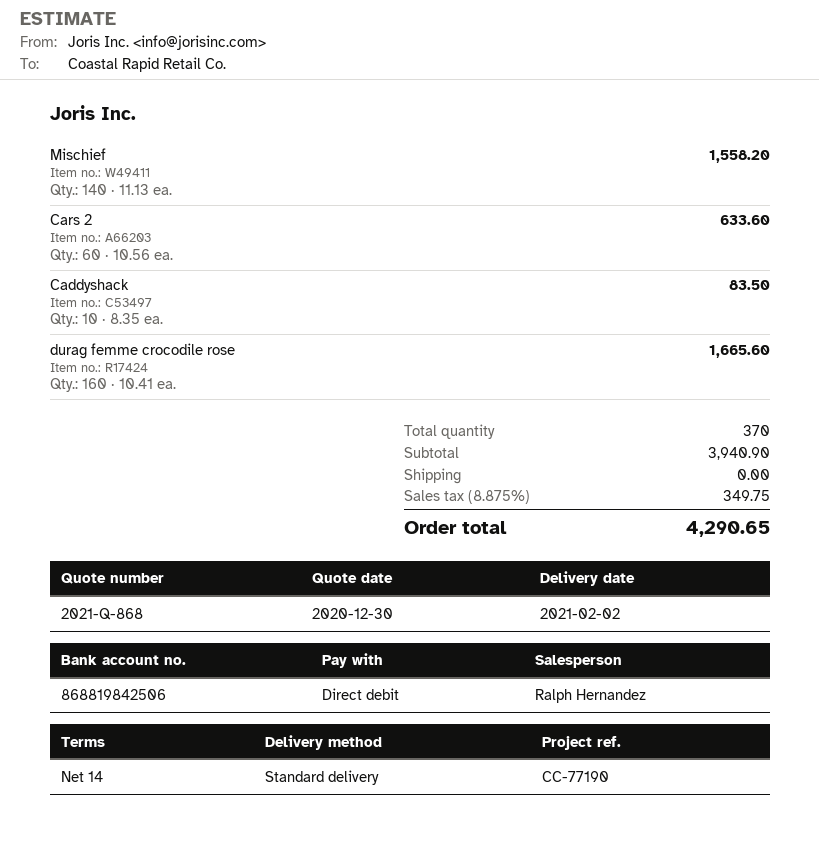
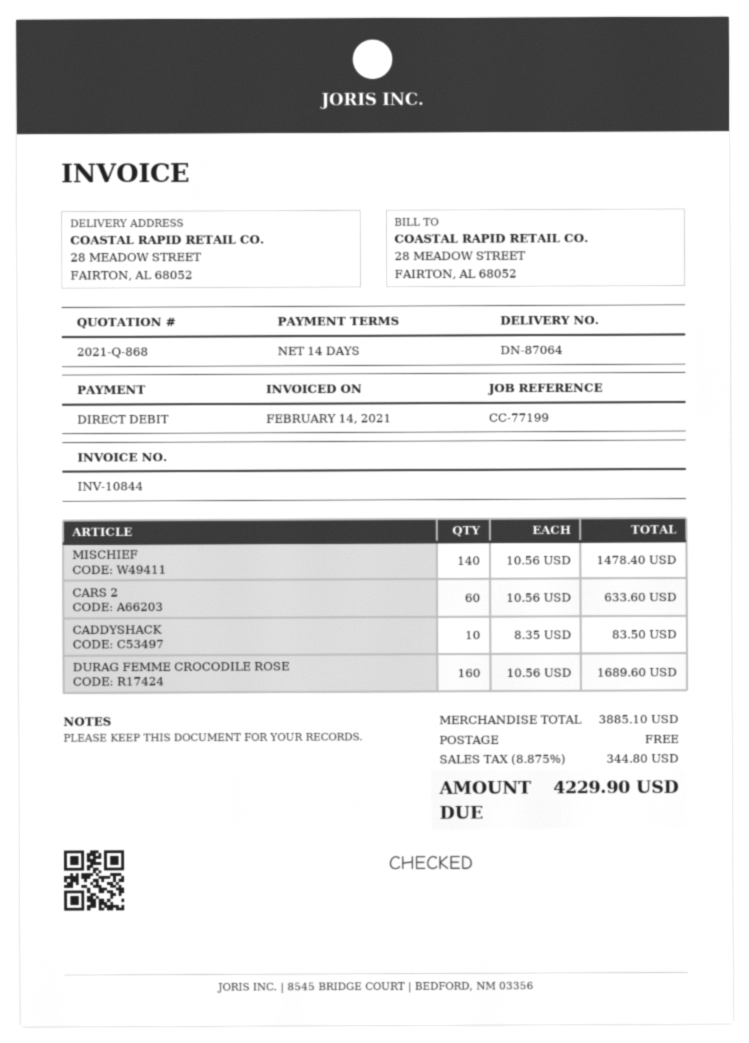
reference: CC-77190 -> CC-77199
Mischief: 140 x 11.13 = 1558.20 -> 140 x 10.56 = 1478.40
durag femme crocodile rose: 160 x 10.41 = 1665.60 -> 160 x 10.56 = 1689.60
subtotal: 3940.90 -> 3885.10
tax: 8.875% = 349.75 -> 8.875% = 344.80
total: 4290.65 -> 4229.90

